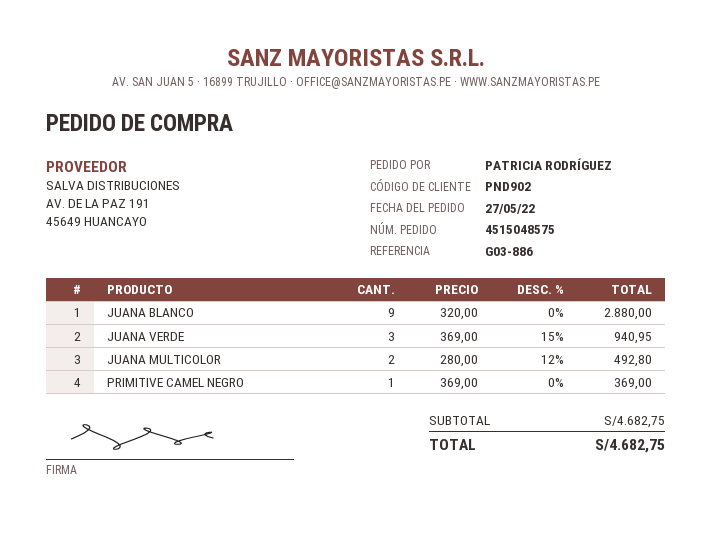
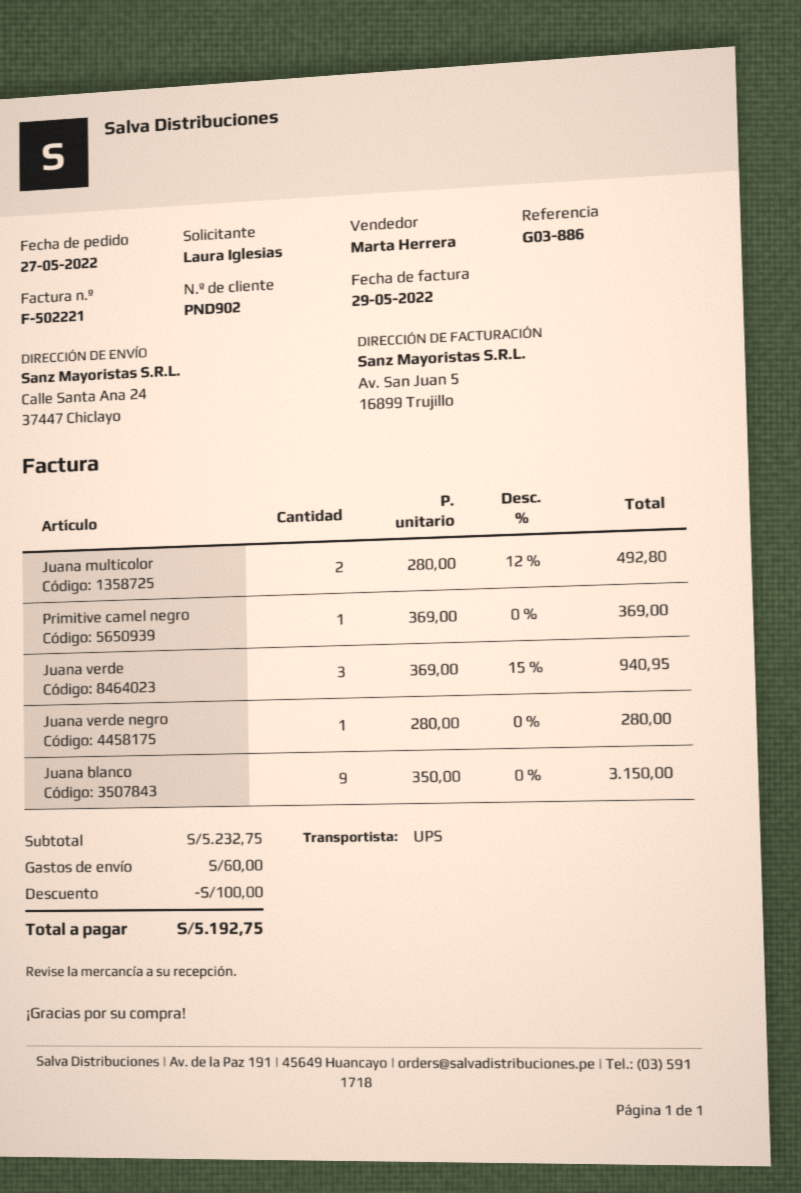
ordered by: PATRICIA RODRÍGUEZ -> Laura Iglesias
JUANA BLANCO: 9 x 320.00 = 2880.00 -> 9 x 350.00 = 3150.00
Juana verde negro: none -> 1 x 280.00 = 280.00
subtotal: 4682.75 -> 5232.75
discount: none -> 100.00
shipping: none -> 60.00
total: 4682.75 -> 5192.75

